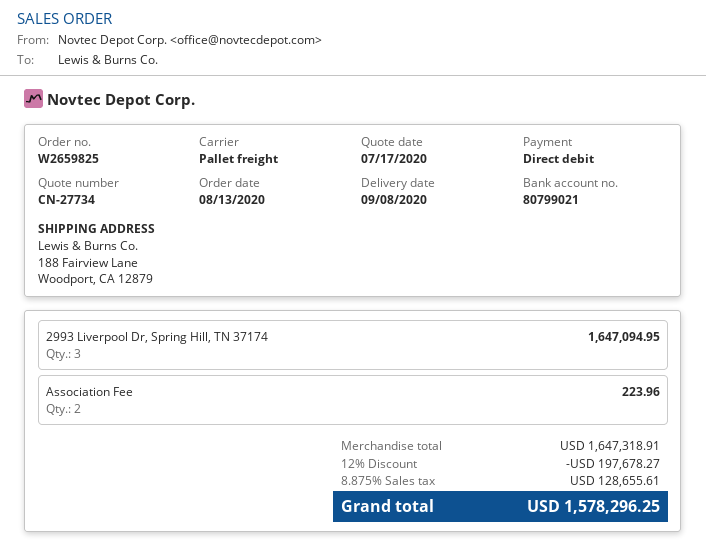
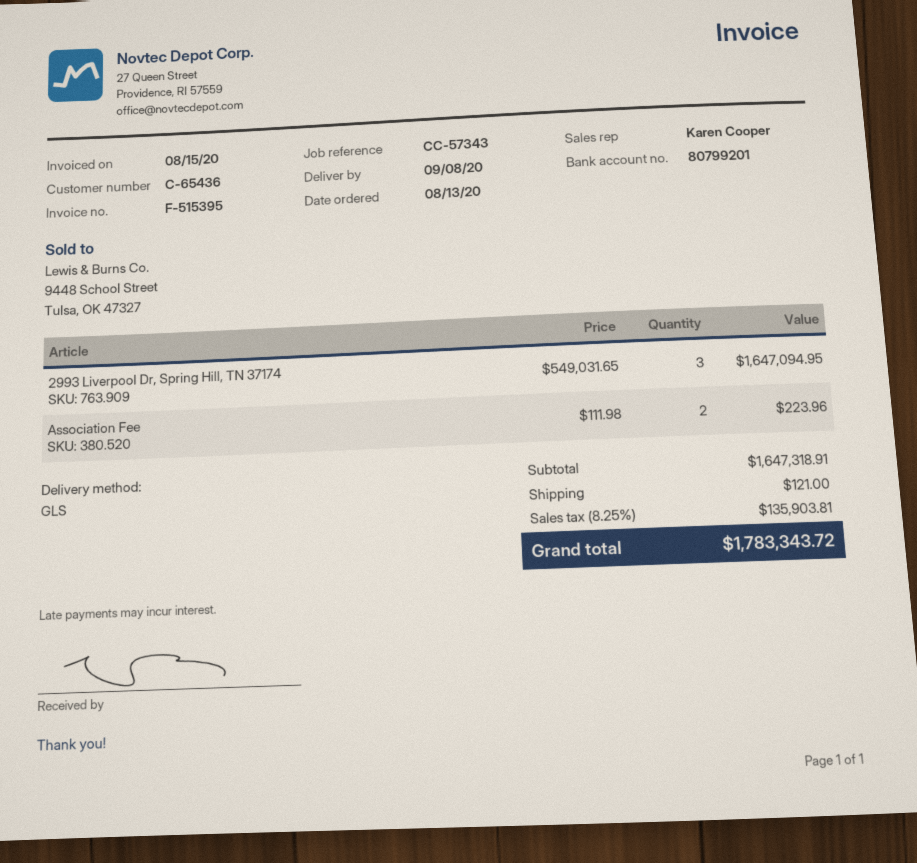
bank account: 80799021 -> 80799201
shipping method: pallet freight -> GLS
discount: 12% = 197678.27 -> none
shipping: none -> 121.00
tax: 8.875% = 128655.61 -> 8.25% = 135903.81
total: 1578296.25 -> 1783343.72

